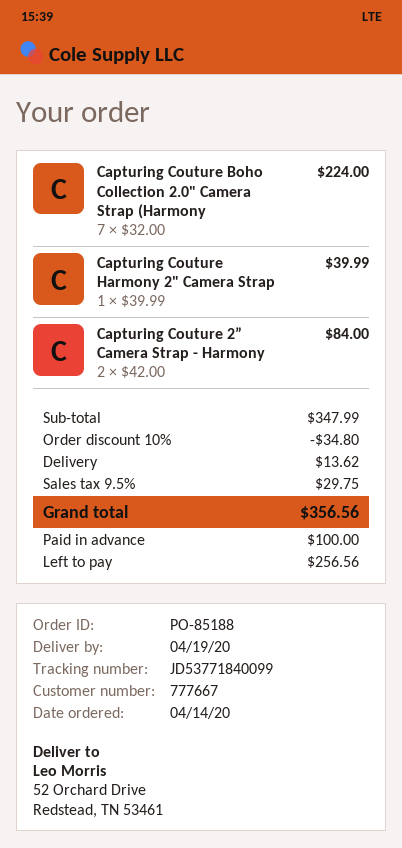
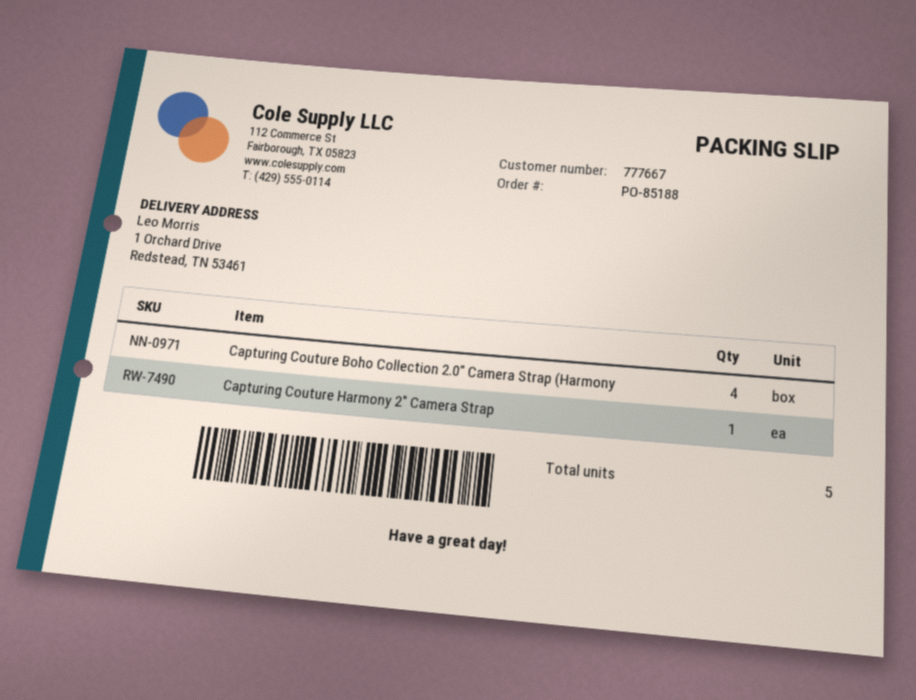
ship to: 52 Orchard Drive, Redstead, TN 53461 -> 1 Orchard Drive, Redstead, TN 53461
Capturing Couture Boho Collection 2.0" Camera Strap (Harmony: 7 -> 4
Capturing Couture 2” Camera Strap - Harmony: 2 -> none

